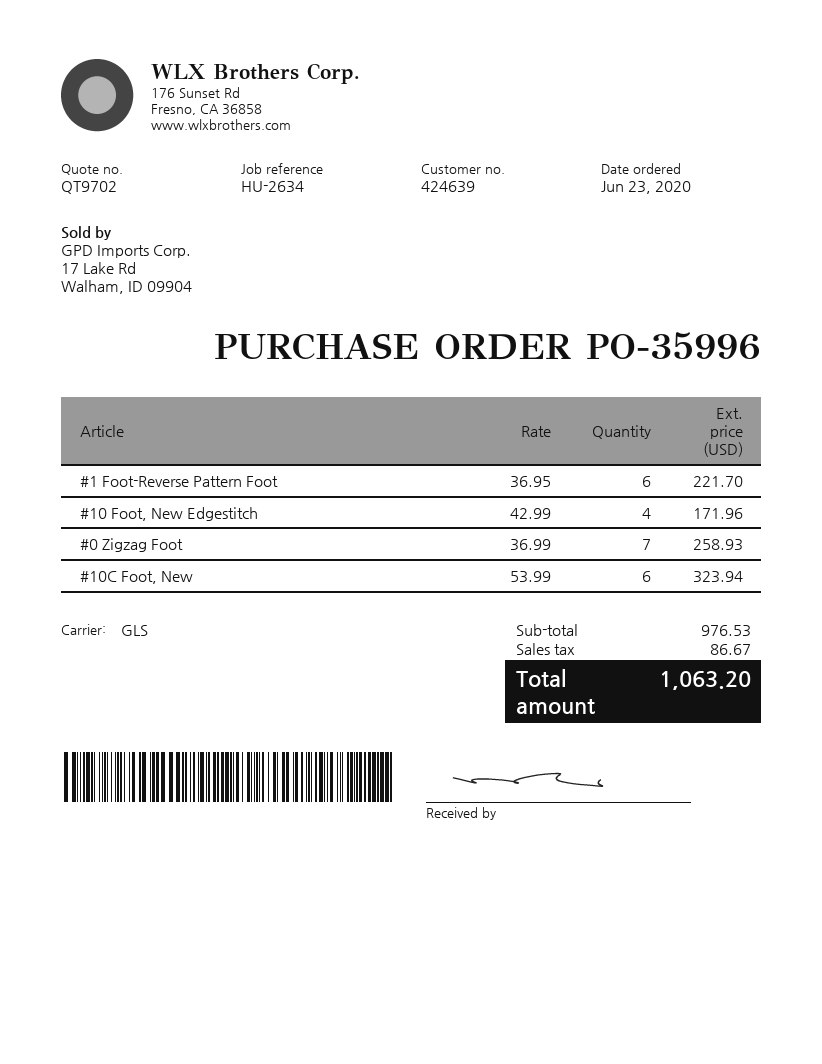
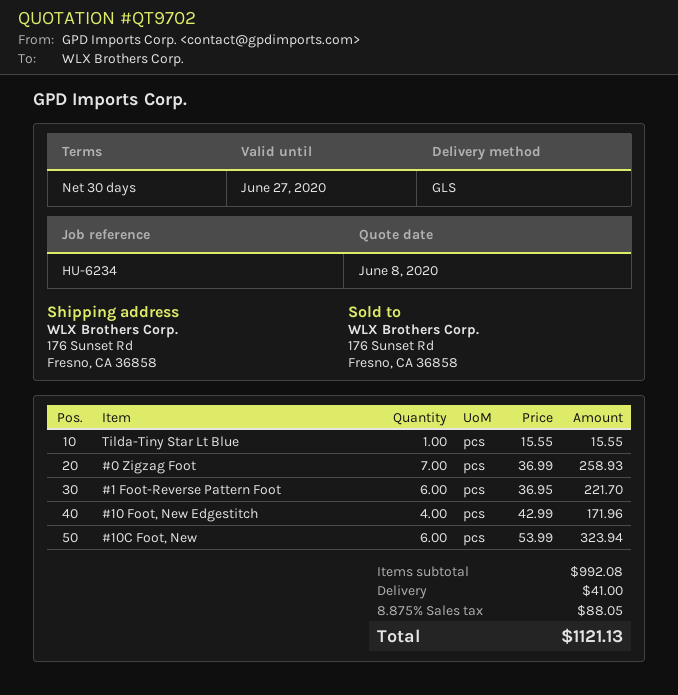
reference: HU-2634 -> HU-6234
Tilda-Tiny Star Lt Blue: none -> 1 x 15.55 = 15.55
subtotal: 976.53 -> 992.08
shipping: none -> 41.00
tax: 86.67 -> 88.05
total: 1063.20 -> 1121.13

